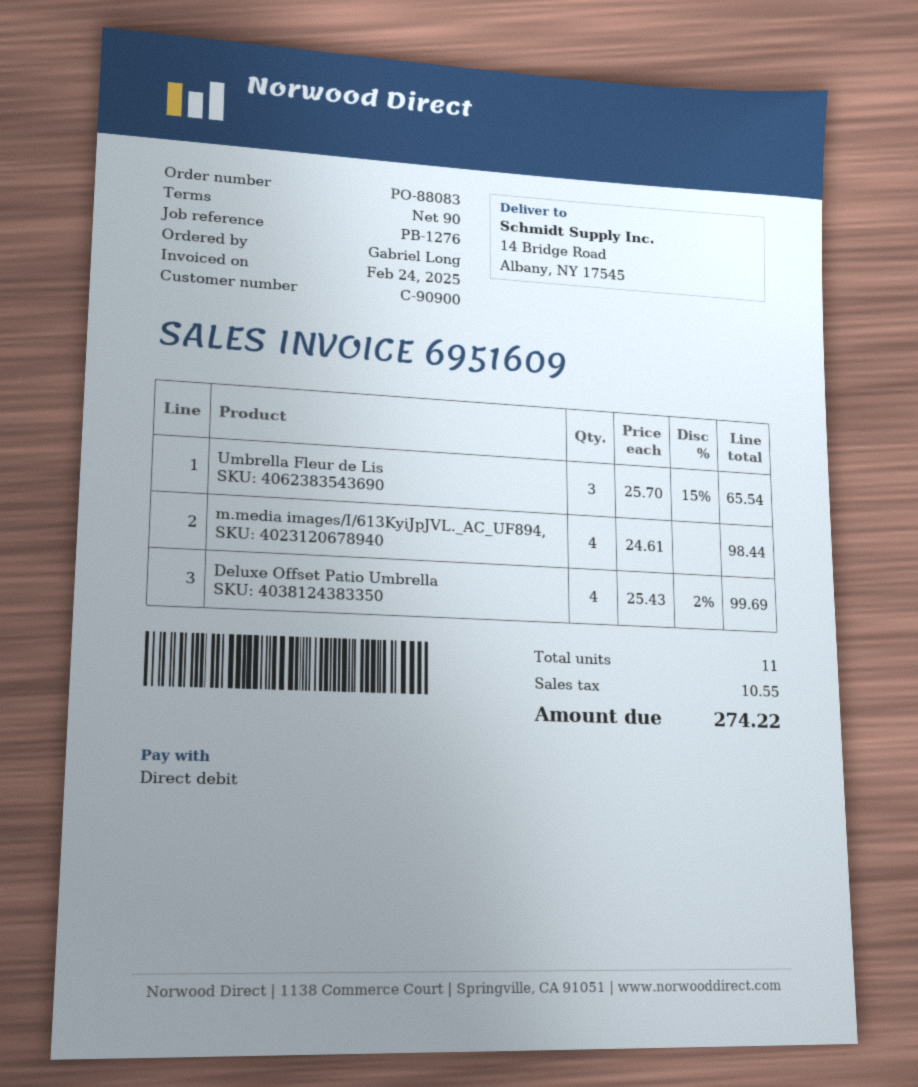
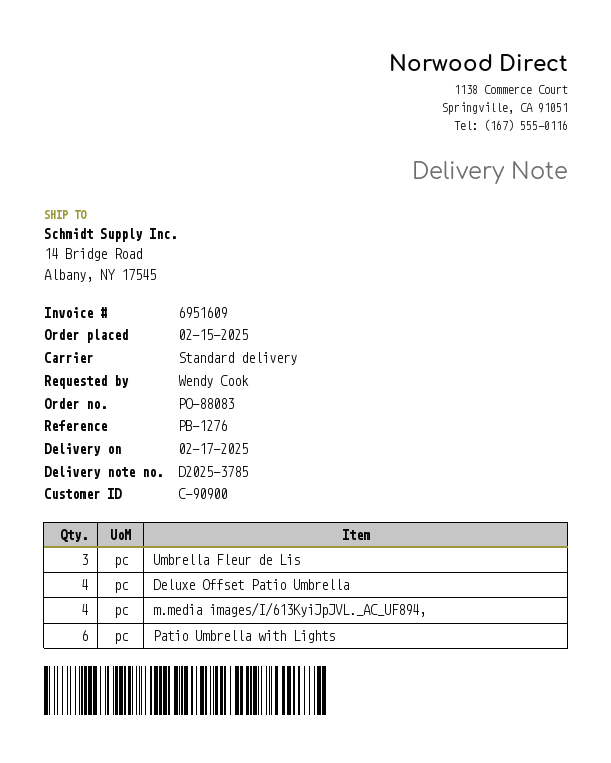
ordered by: Gabriel Long -> Wendy Cook
Patio Umbrella with Lights: none -> 6

